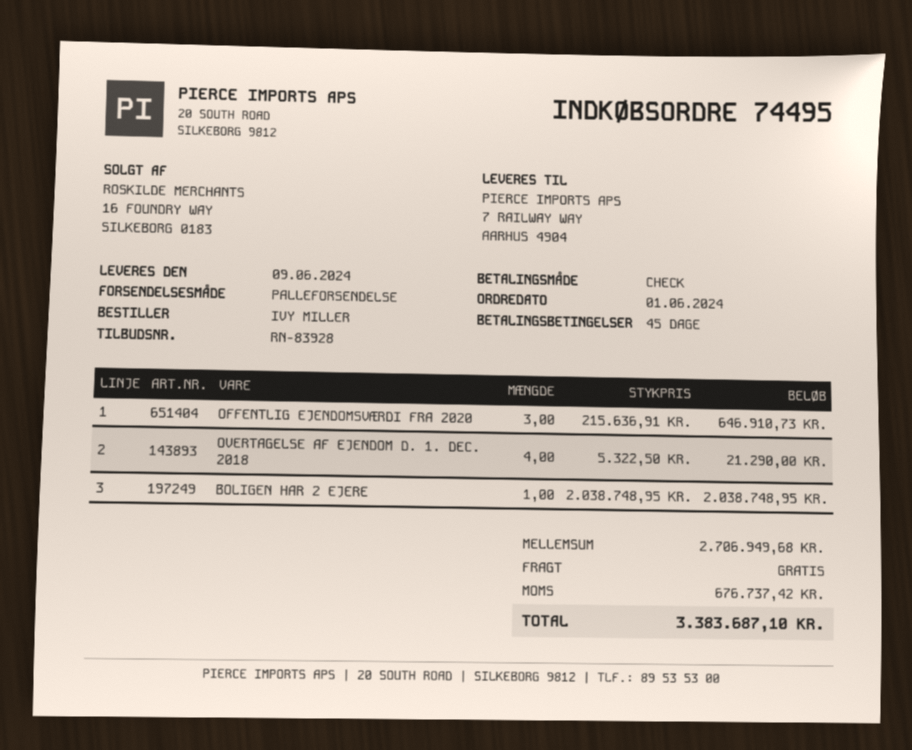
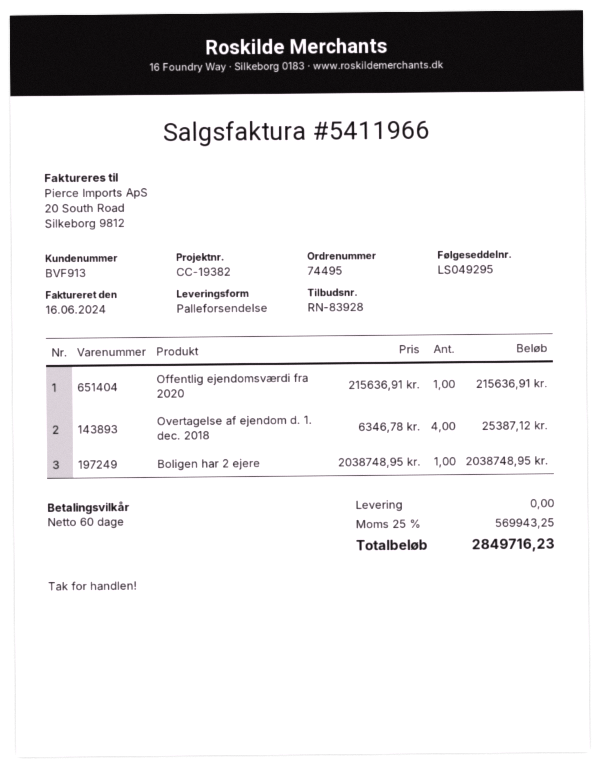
payment terms: 45 days -> 60 days
OFFENTLIG EJENDOMSVÆRDI FRA 2020: 3 x 215636.91 = 646910.73 -> 1 x 215636.91 = 215636.91
OVERTAGELSE AF EJENDOM D. 1. DEC. 2018: 4 x 5322.50 = 21290.00 -> 4 x 6346.78 = 25387.12
tax: 676737.42 -> 569943.25
total: 3383687.10 -> 2849716.23

